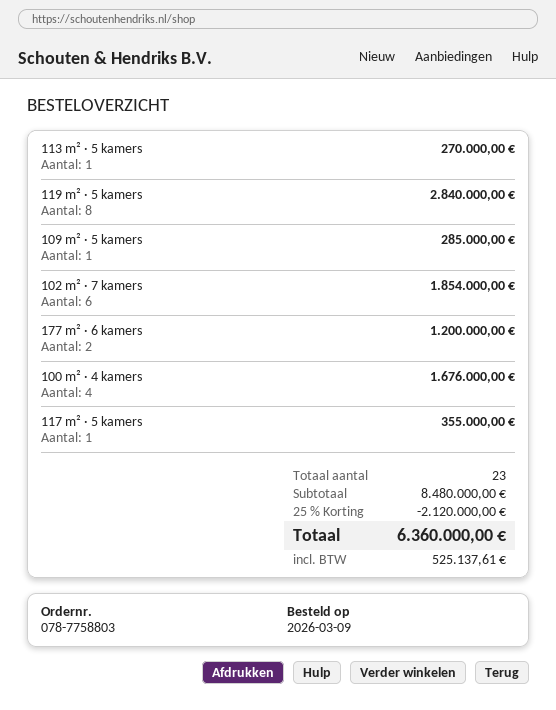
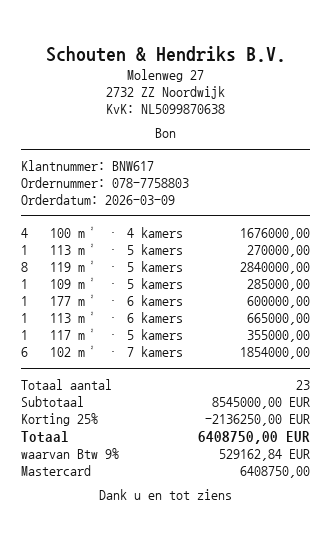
177 m² · 6 kamers: 2 for 1200000.00 -> 1 for 600000.00
113 m² · 6 kamers: none -> 1 for 665000.00
subtotal: 8480000.00 -> 8545000.00
discount: 25% = 2120000.00 -> 25% = 2136250.00
tax: 525137.61 -> 529162.84
total: 6360000.00 -> 6408750.00

